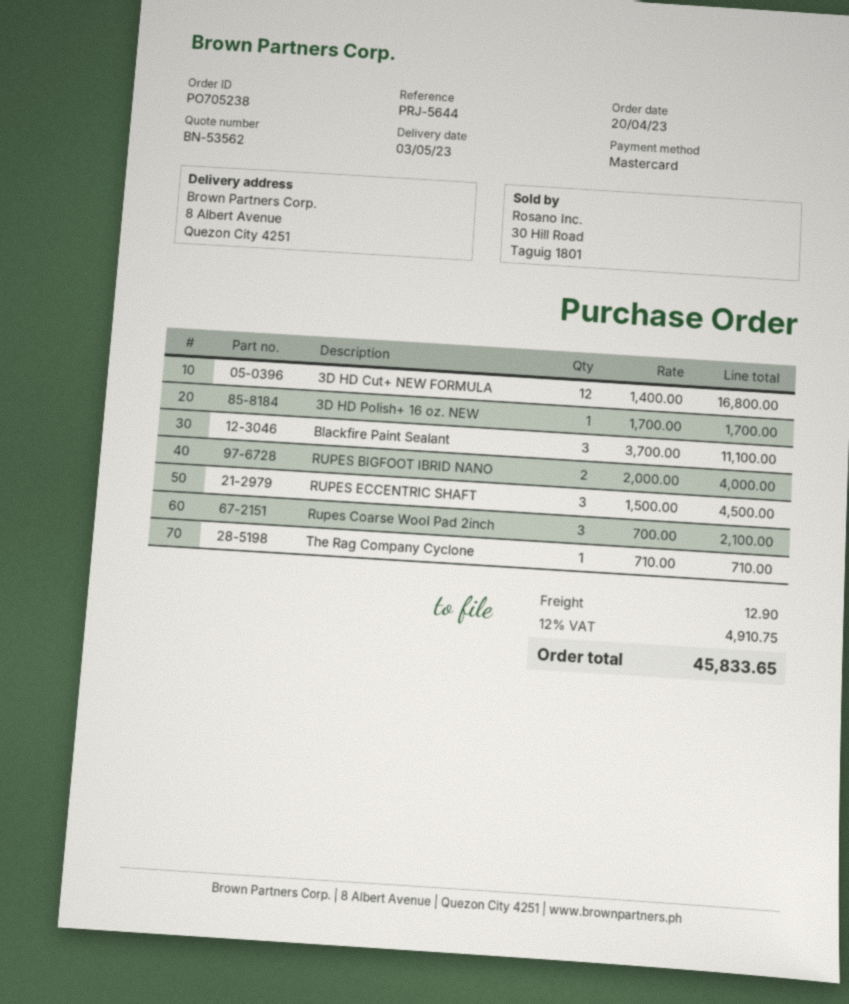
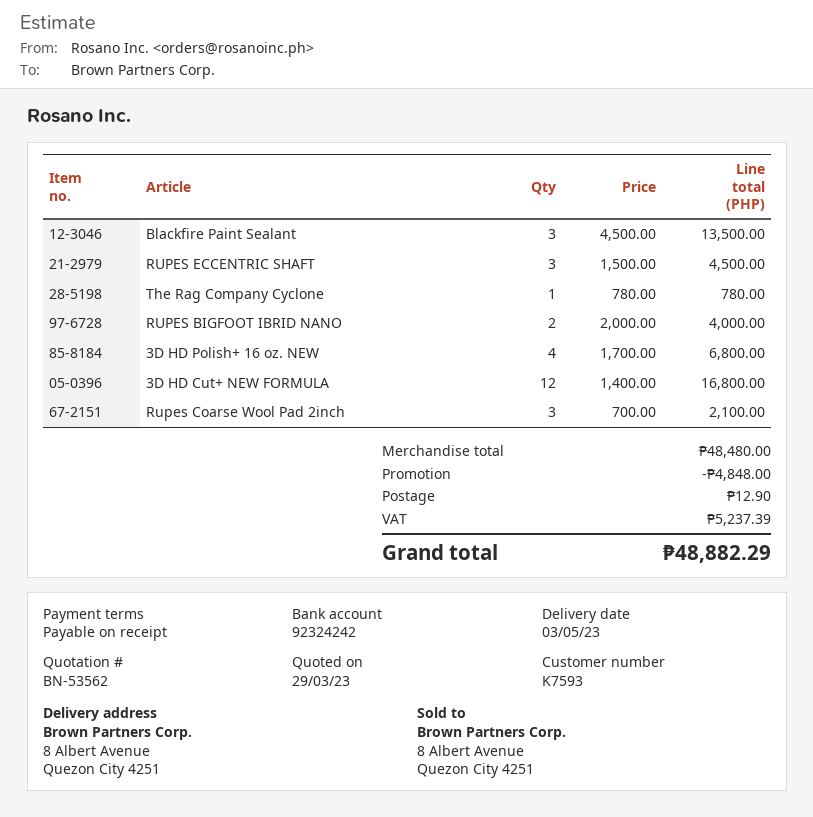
3D HD Polish+ 16 oz. NEW: 1 x 1700.00 = 1700.00 -> 4 x 1700.00 = 6800.00
Blackfire Paint Sealant: 3 x 3700.00 = 11100.00 -> 3 x 4500.00 = 13500.00
The Rag Company Cyclone: 1 x 710.00 = 710.00 -> 1 x 780.00 = 780.00
discount: none -> 4848.00
tax: 4910.75 -> 5237.39
total: 45833.65 -> 48882.29

